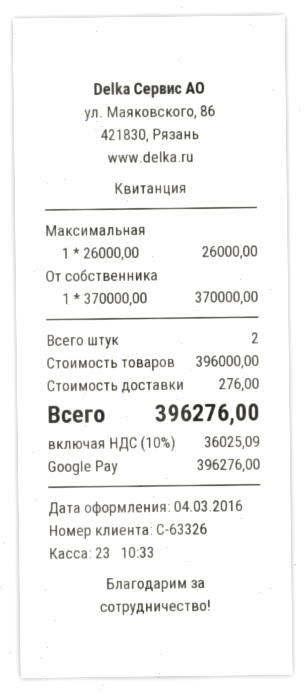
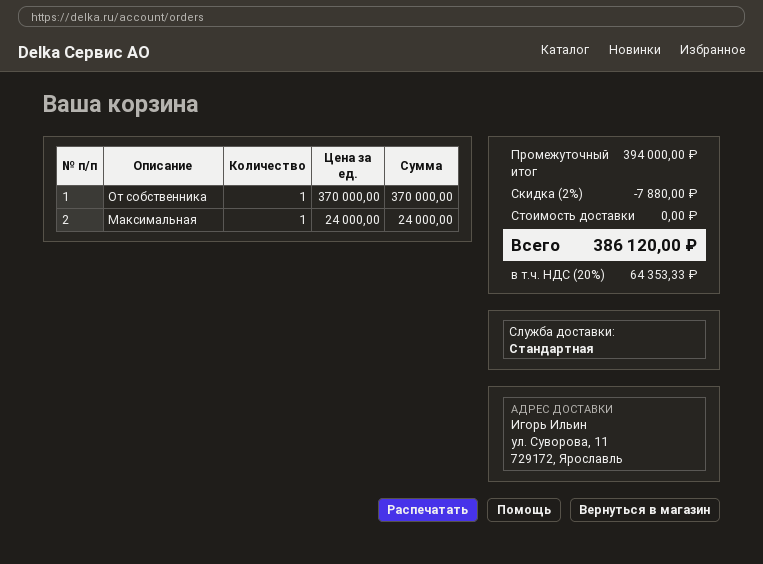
Максимальная: 1 x 26000.00 = 26000.00 -> 1 x 24000.00 = 24000.00
subtotal: 396000.00 -> 394000.00
discount: none -> 2% = 7880.00
shipping: 276.00 -> 0.00
tax: 10% = 36025.09 -> 20% = 64353.33
total: 396276.00 -> 386120.00

